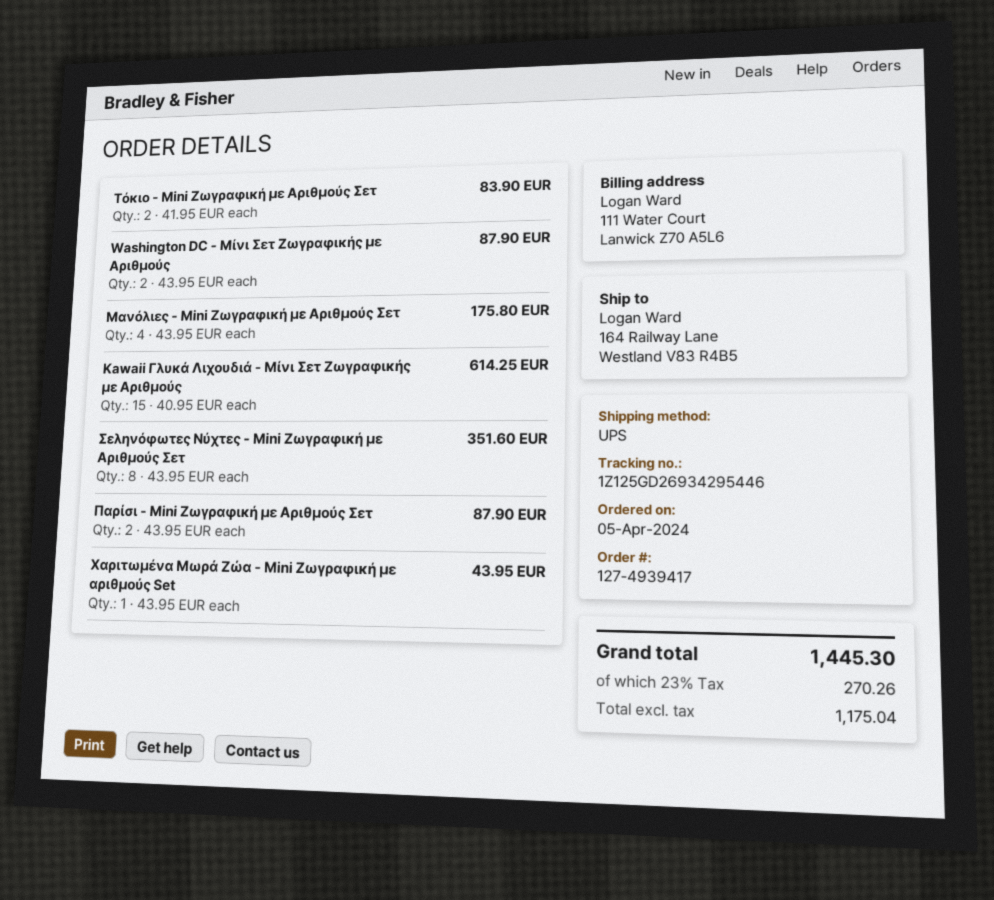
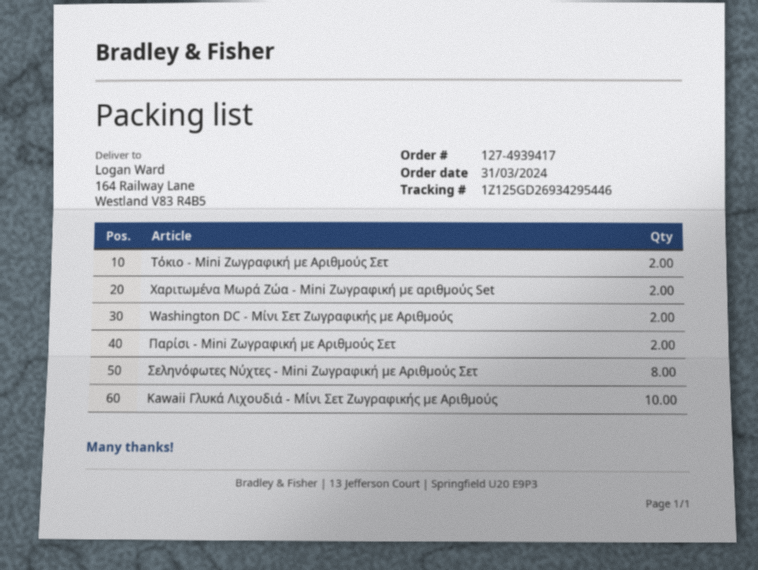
order date: 2024-04-05 -> 2024-03-31
Μανόλιες - Mini Ζωγραφική με Αριθμούς Σετ: 4 -> none
Kawaii Γλυκά Λιχουδιά - Μίνι Σετ Ζωγραφικής με Αριθμούς: 15 -> 10
Χαριτωμένα Μωρά Ζώα - Mini Ζωγραφική με αριθμούς Set: 1 -> 2

